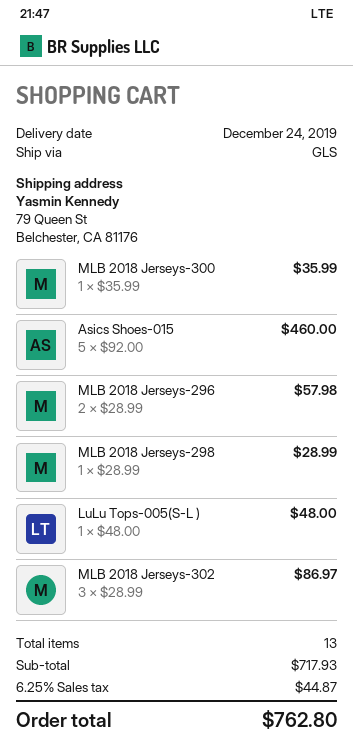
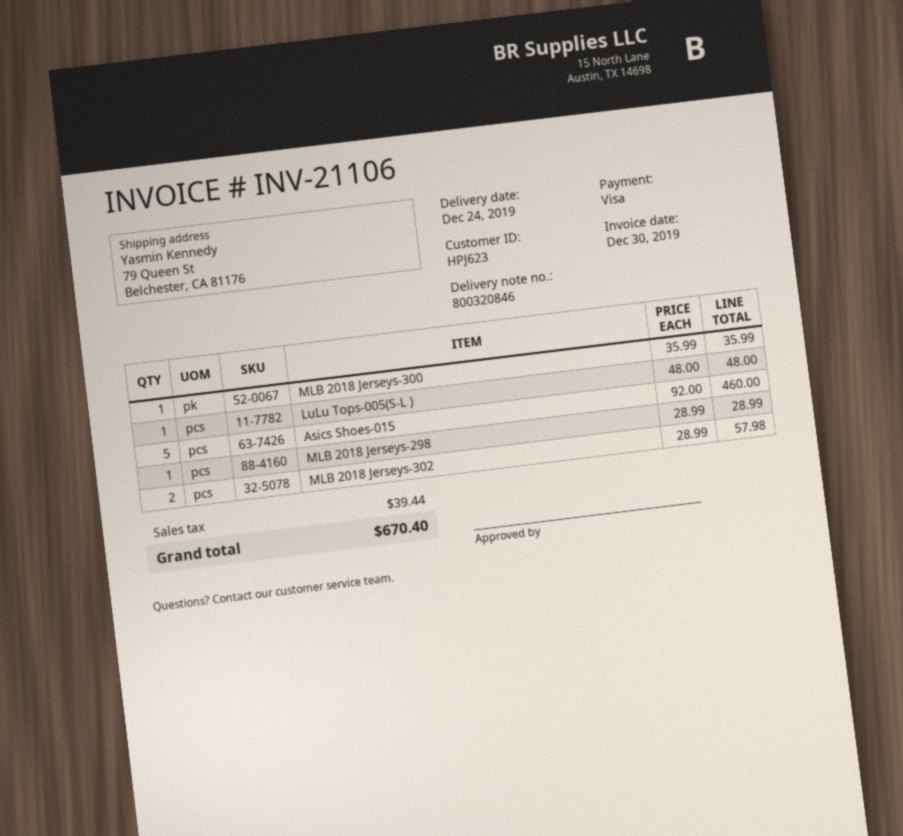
MLB 2018 Jerseys-296: 2 x 28.99 = 57.98 -> none
MLB 2018 Jerseys-302: 3 x 28.99 = 86.97 -> 2 x 28.99 = 57.98
tax: 44.87 -> 39.44
total: 762.80 -> 670.40

